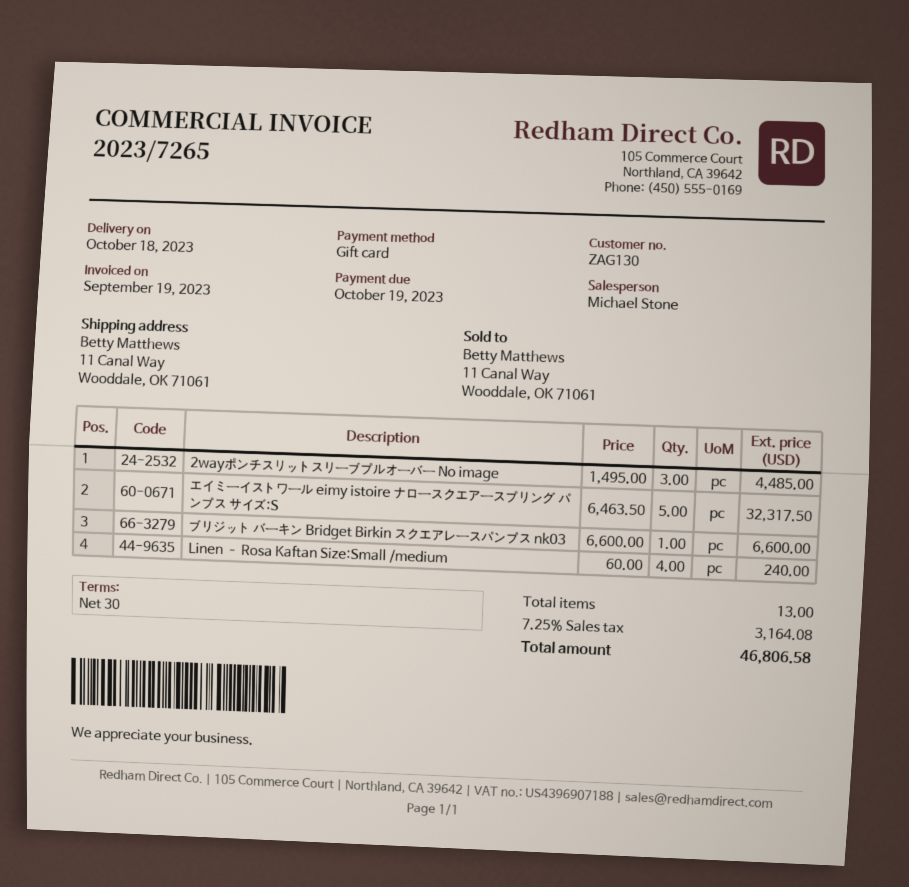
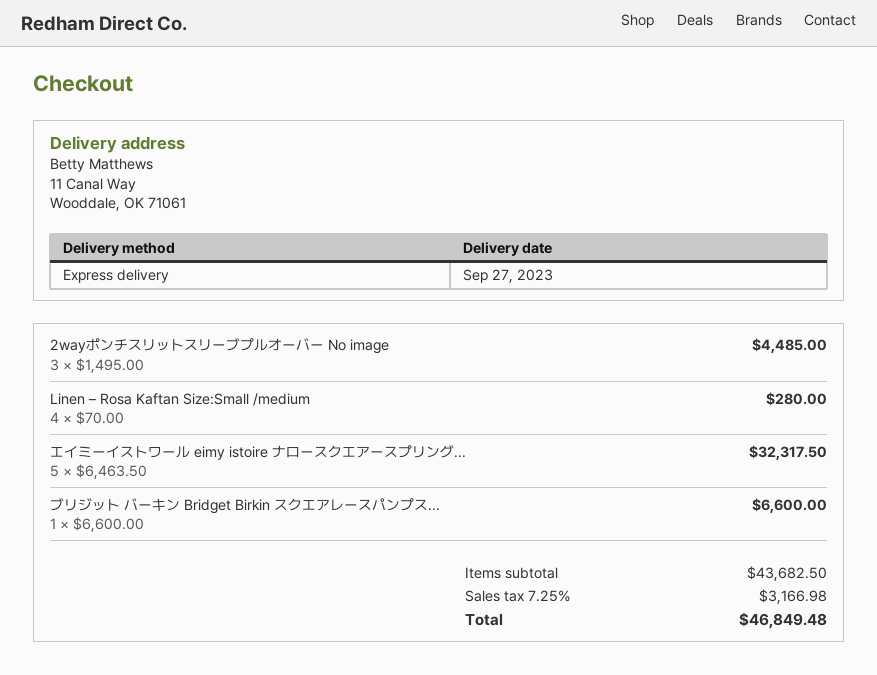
delivery date: 2023-10-18 -> 2023-09-27
Linen – Rosa Kaftan Size:Small /medium: 4 x 60.00 = 240.00 -> 4 x 70.00 = 280.00
tax: 7.25% = 3164.08 -> 7.25% = 3166.98
total: 46806.58 -> 46849.48

